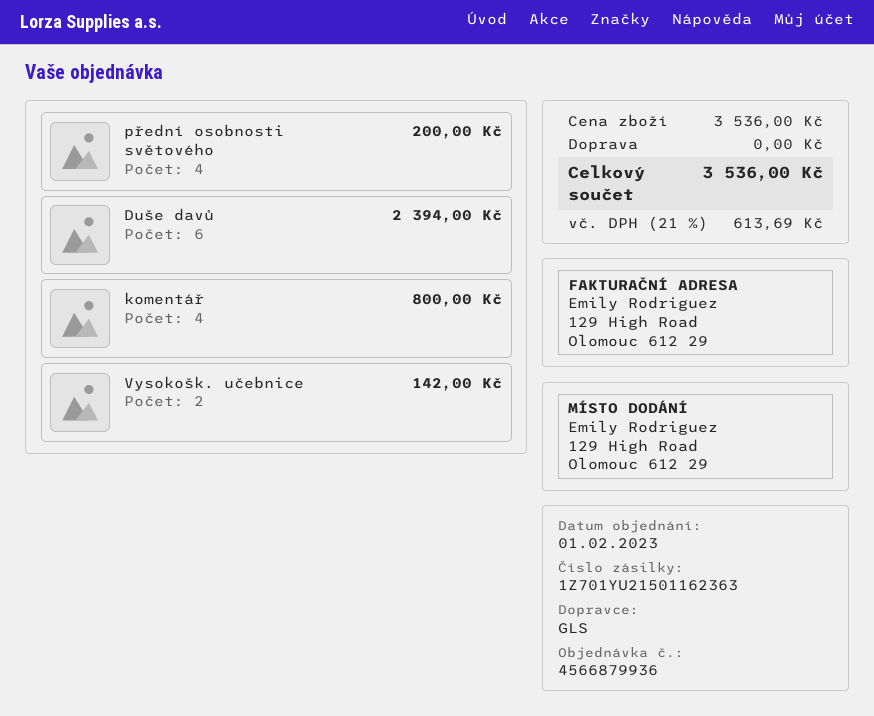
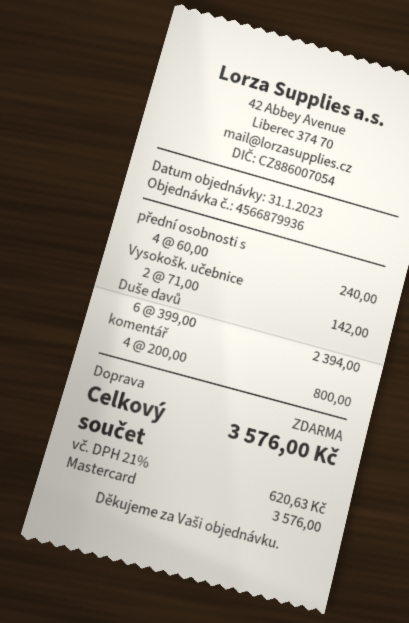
order date: 2023-02-01 -> 2023-01-31
přední osobnosti světového: 4 for 200.00 -> 4 for 240.00
tax: 21% = 613.69 -> 21% = 620.63
total: 3536.00 -> 3576.00

